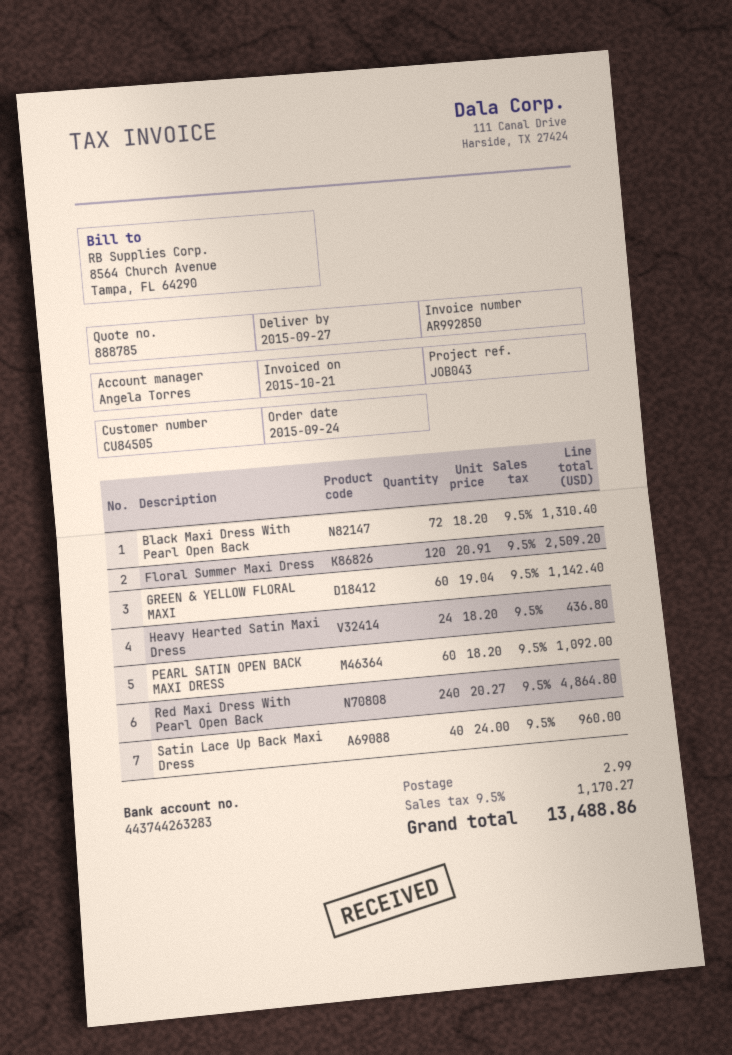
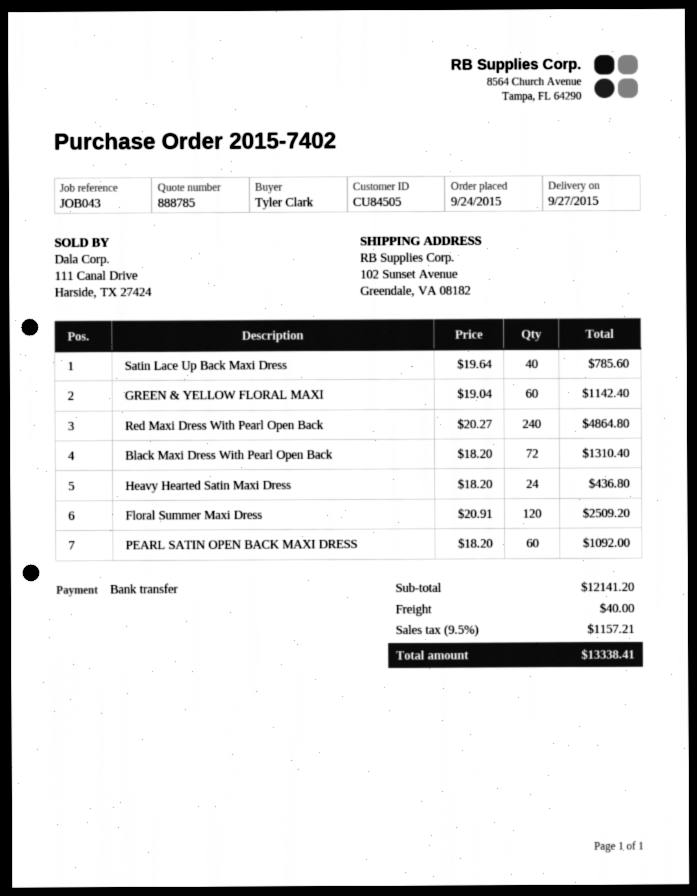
Satin Lace Up Back Maxi Dress: 40 x 24.00 = 960.00 -> 40 x 19.64 = 785.60
shipping: 2.99 -> 40.00
tax: 9.5% = 1170.27 -> 9.5% = 1157.21
total: 13488.86 -> 13338.41

